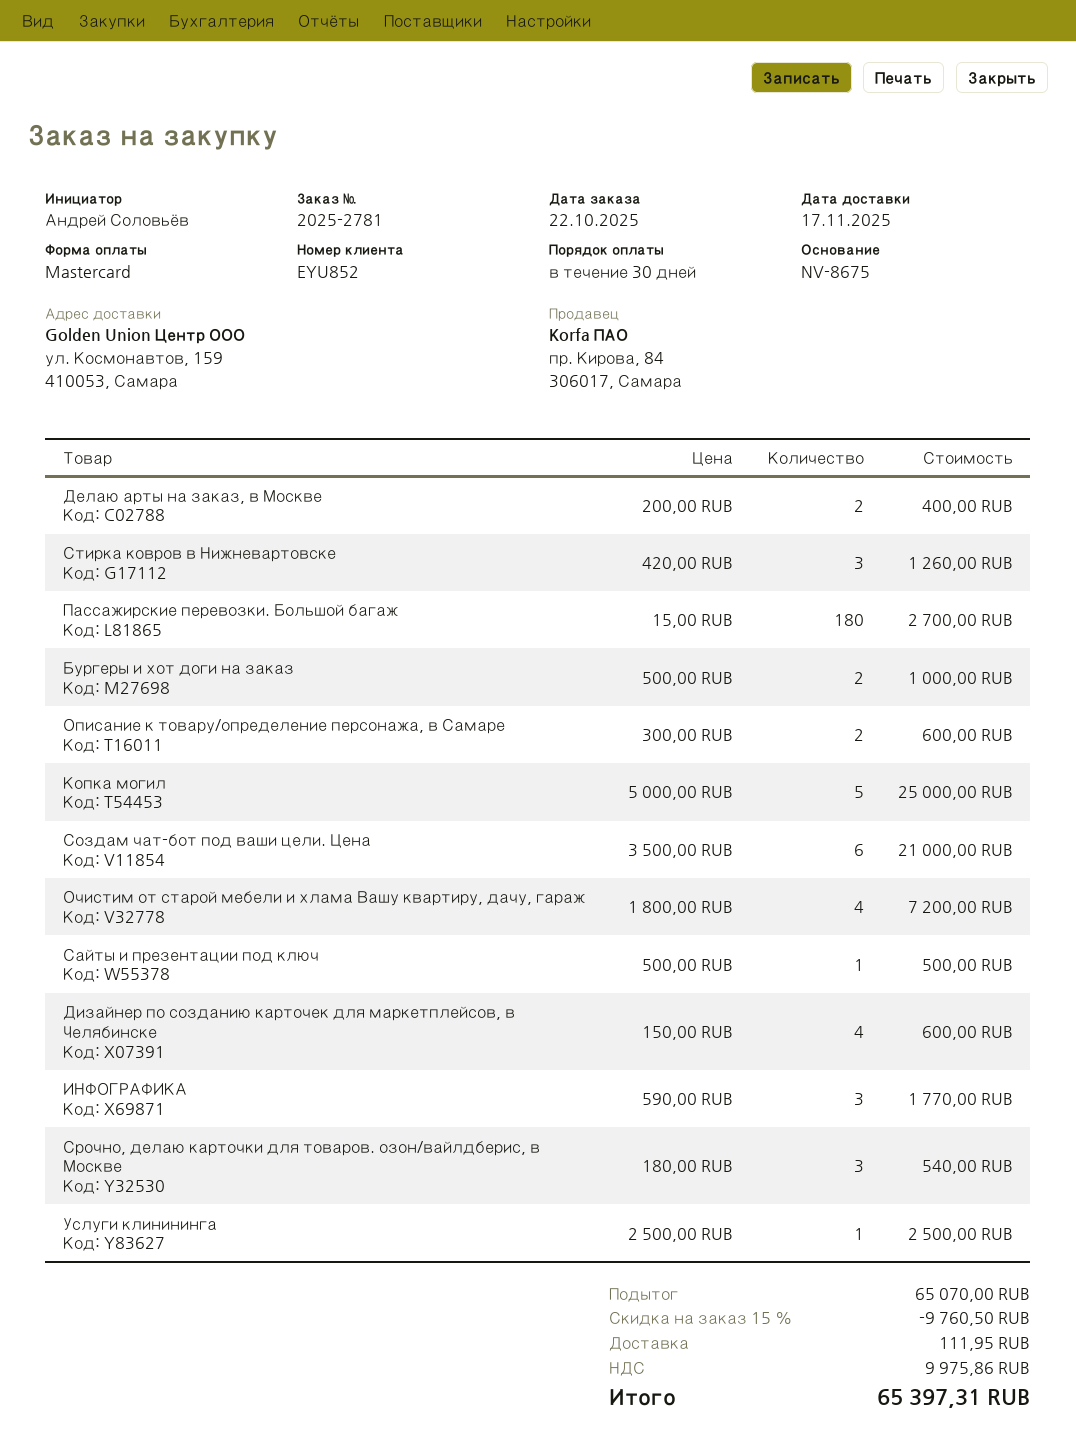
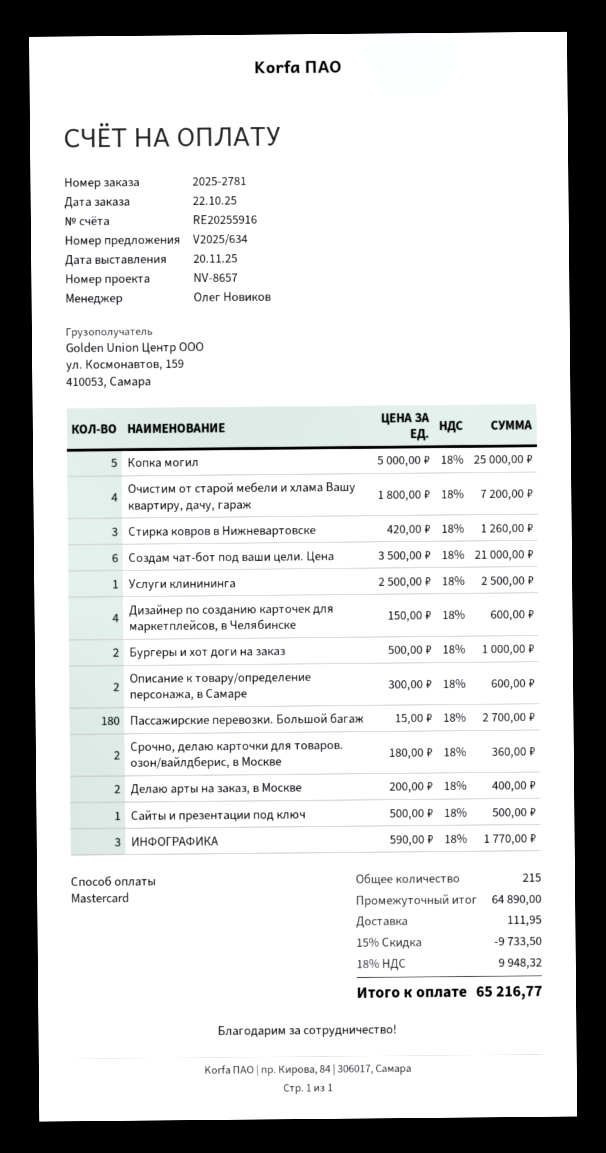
reference: NV-8675 -> NV-8657
Срочно, делаю карточки для товаров. озон/вайлдберис, в Москве: 3 x 180.00 = 540.00 -> 2 x 180.00 = 360.00
subtotal: 65070.00 -> 64890.00
discount: 15% = 9760.50 -> 15% = 9733.50
tax: 9975.86 -> 9948.32
total: 65397.31 -> 65216.77

